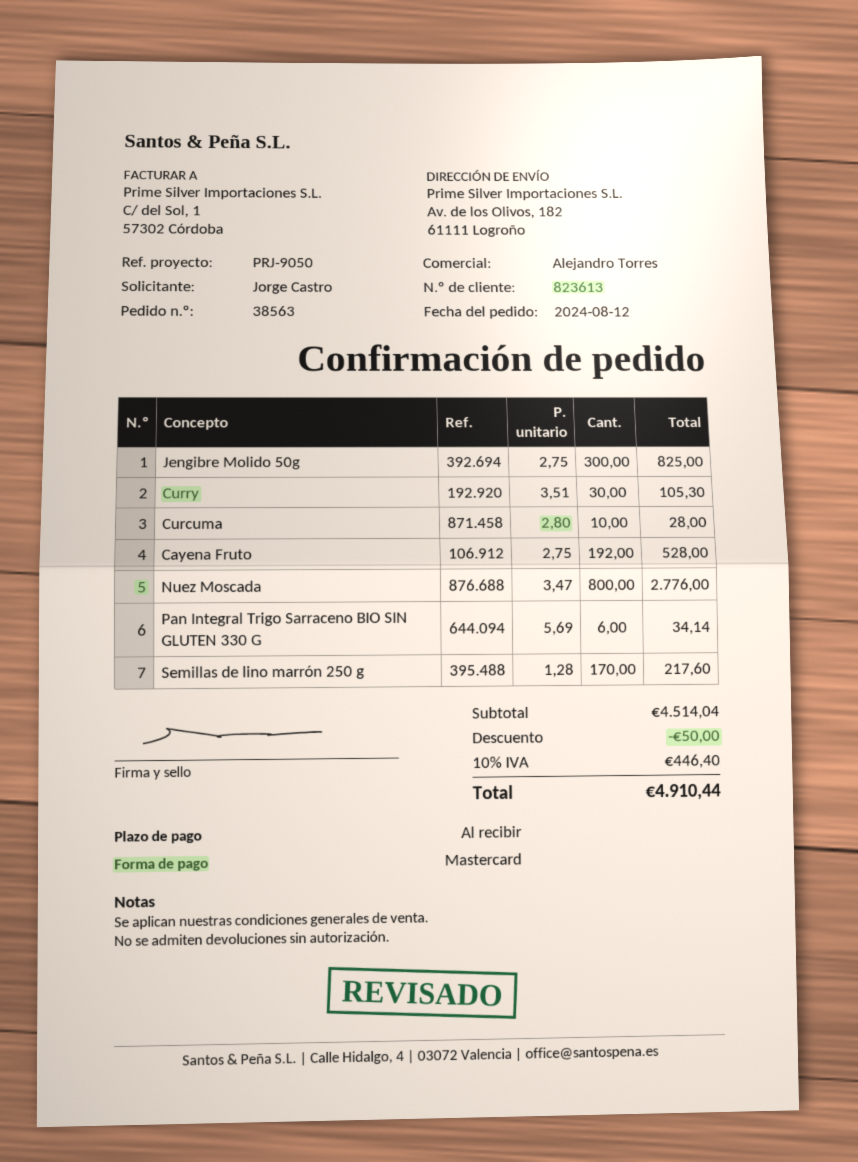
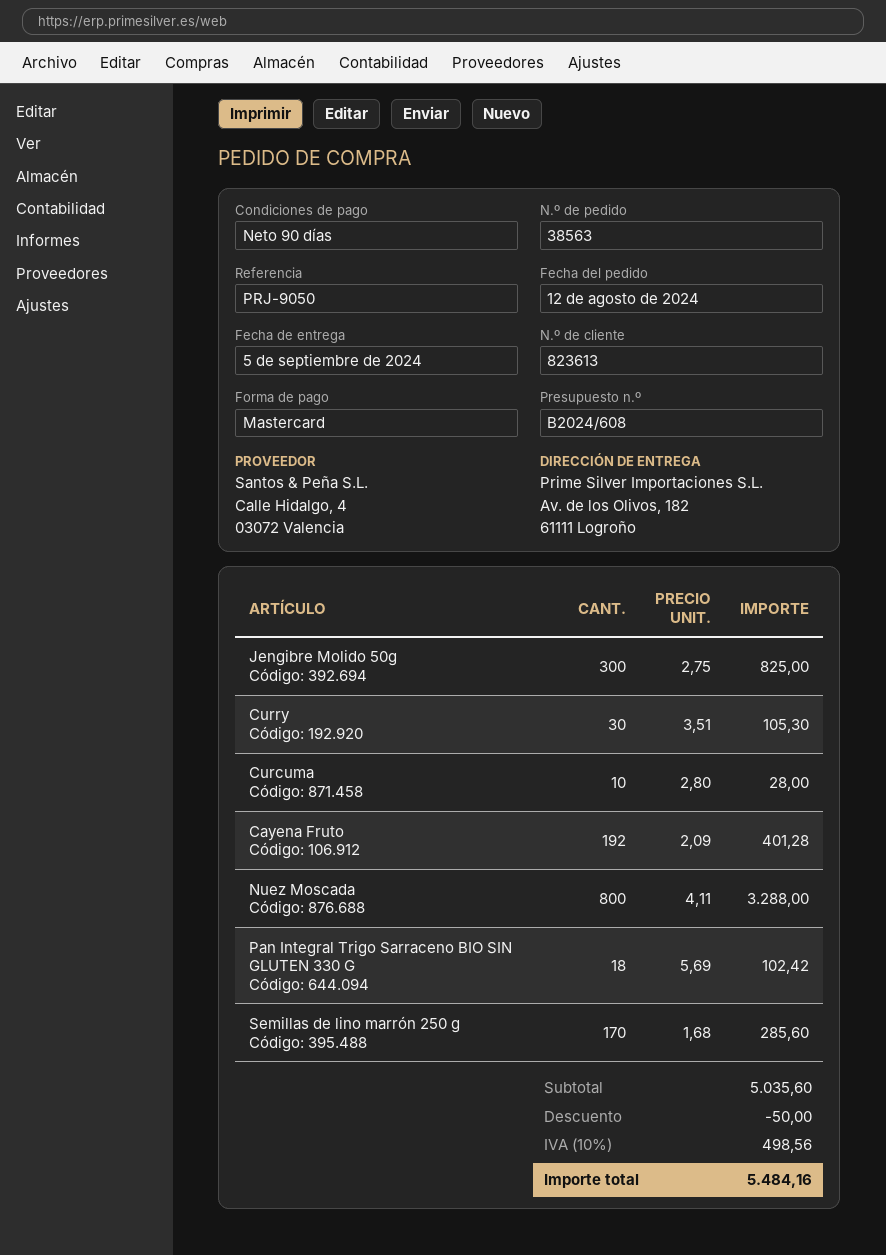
payment terms: on receipt -> 90 days
Cayena Fruto: 192 x 2.75 = 528.00 -> 192 x 2.09 = 401.28
Nuez Moscada: 800 x 3.47 = 2776.00 -> 800 x 4.11 = 3288.00
Pan Integral Trigo Sarraceno BIO SIN GLUTEN 330 G: 6 x 5.69 = 34.14 -> 18 x 5.69 = 102.42
Semillas de lino marrón 250 g: 170 x 1.28 = 217.60 -> 170 x 1.68 = 285.60
subtotal: 4514.04 -> 5035.60
tax: 10% = 446.40 -> 10% = 498.56
total: 4910.44 -> 5484.16

